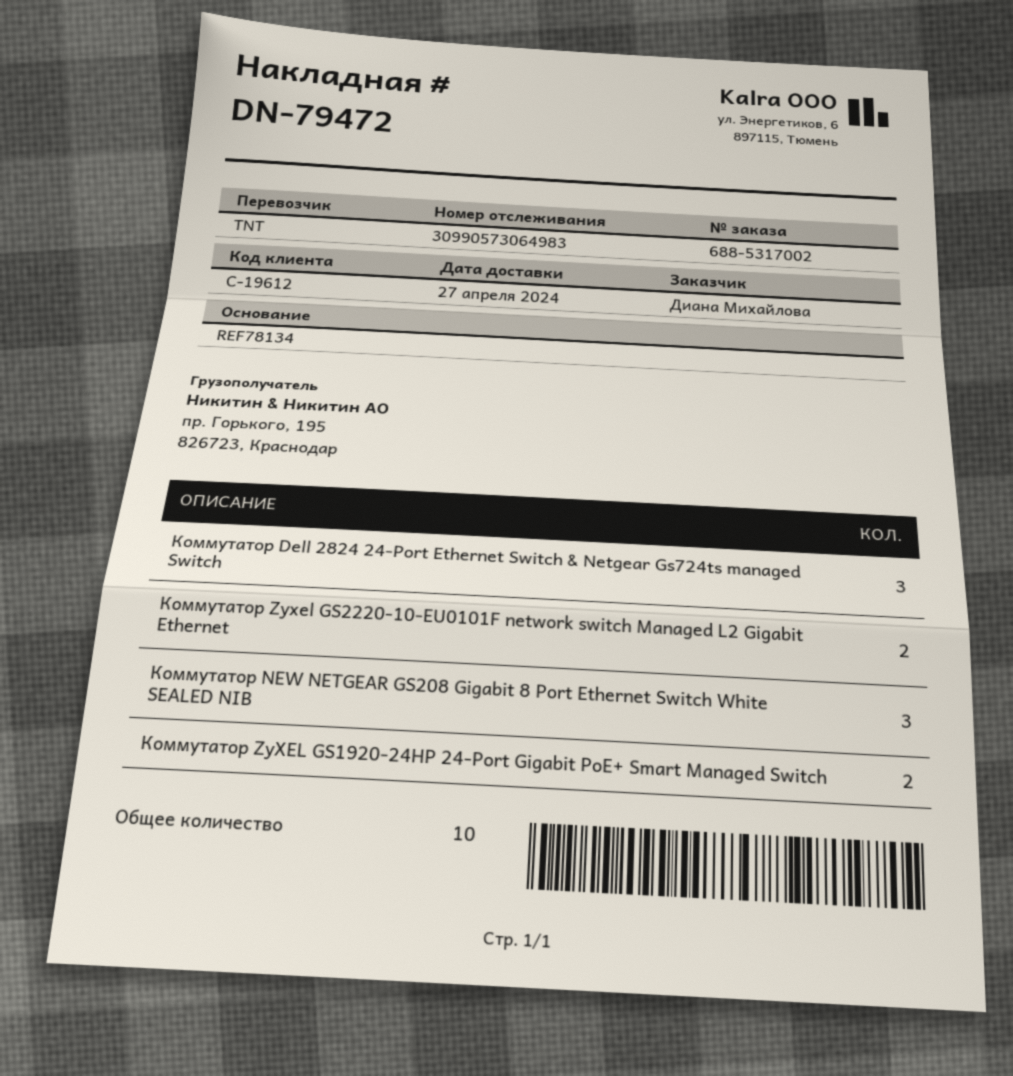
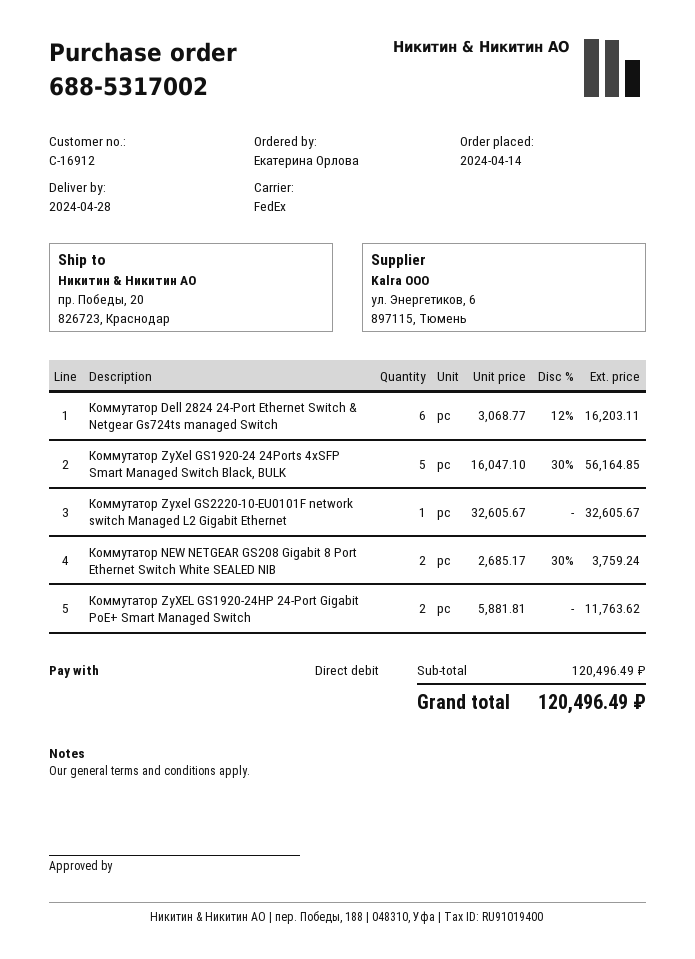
delivery date: 2024-04-27 -> 2024-04-28
customer number: C-19612 -> C-16912
ordered by: Диана Михайлова -> Екатерина Орлова
shipping method: TNT -> FedEx
ship to: пр. Горького, 195, 826723, Краснодар -> пр. Победы, 20, 826723, Краснодар
Коммутатор Dell 2824 24-Port Ethernet Switch & Netgear Gs724ts managed Switch: 3 -> 6
Коммутатор Zyxel GS2220-10-EU0101F network switch Managed L2 Gigabit Ethernet: 2 -> 1
Коммутатор NEW NETGEAR GS208 Gigabit 8 Port Ethernet Switch White SEALED NIB: 3 -> 2
Коммутатор ZyXel GS1920-24 24Ports 4xSFP Smart Managed Switch Black, BULK: none -> 5

